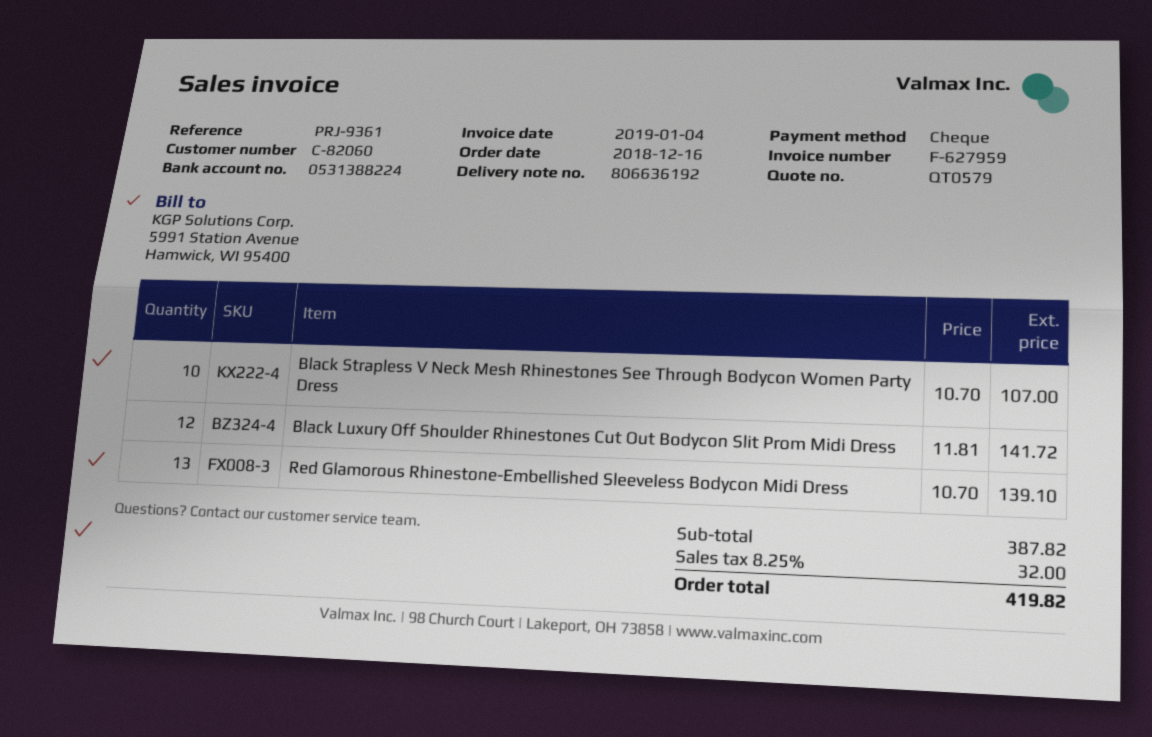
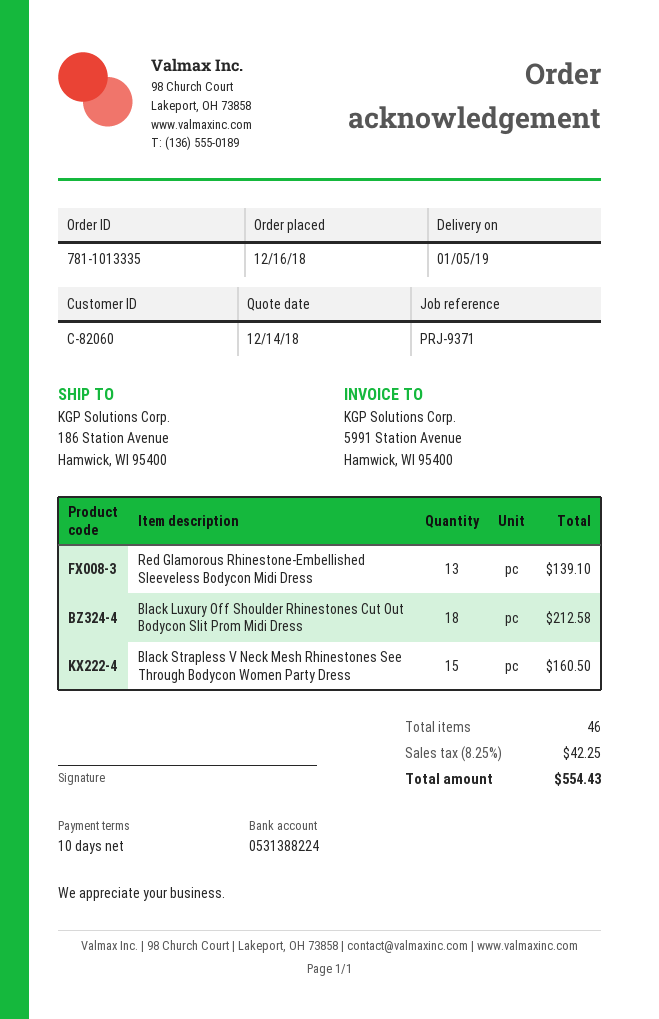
reference: PRJ-9361 -> PRJ-9371
Black Strapless V Neck Mesh Rhinestones See Through Bodycon Women Party Dress: 10 for 107.00 -> 15 for 160.50
Black Luxury Off Shoulder Rhinestones Cut Out Bodycon Slit Prom Midi Dress: 12 for 141.72 -> 18 for 212.58
tax: 8.25% = 32.00 -> 8.25% = 42.25
total: 419.82 -> 554.43

